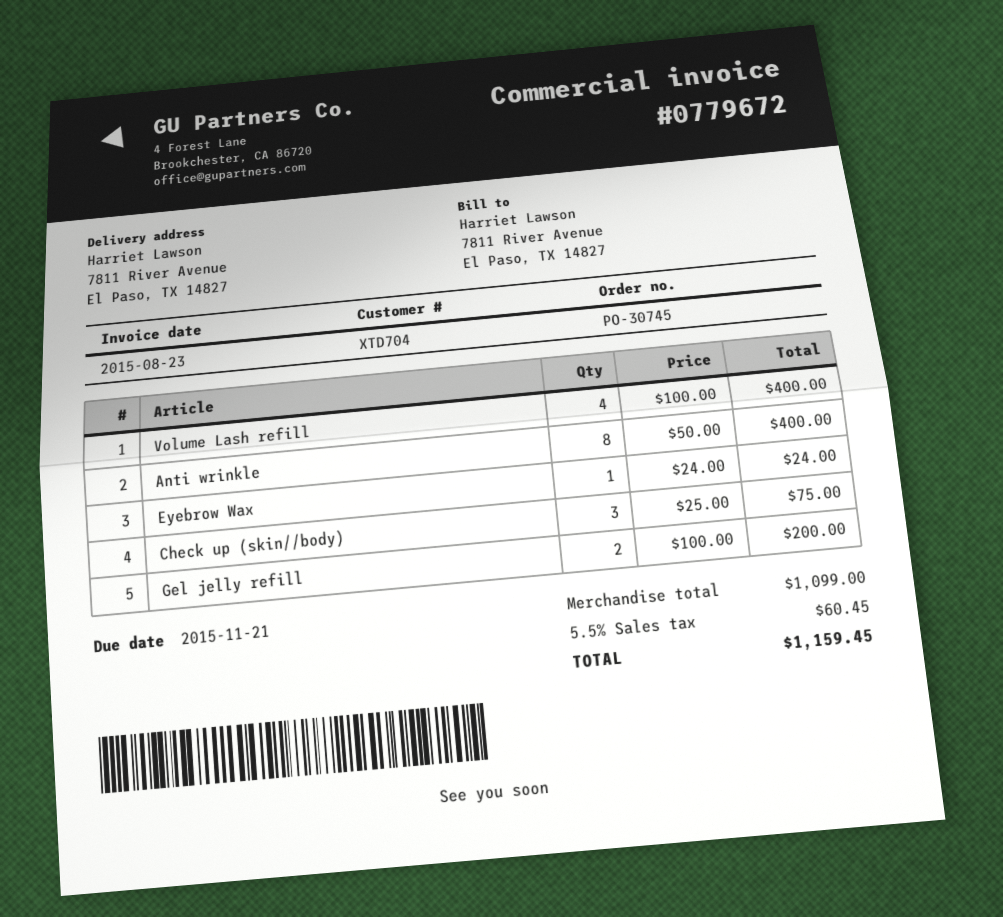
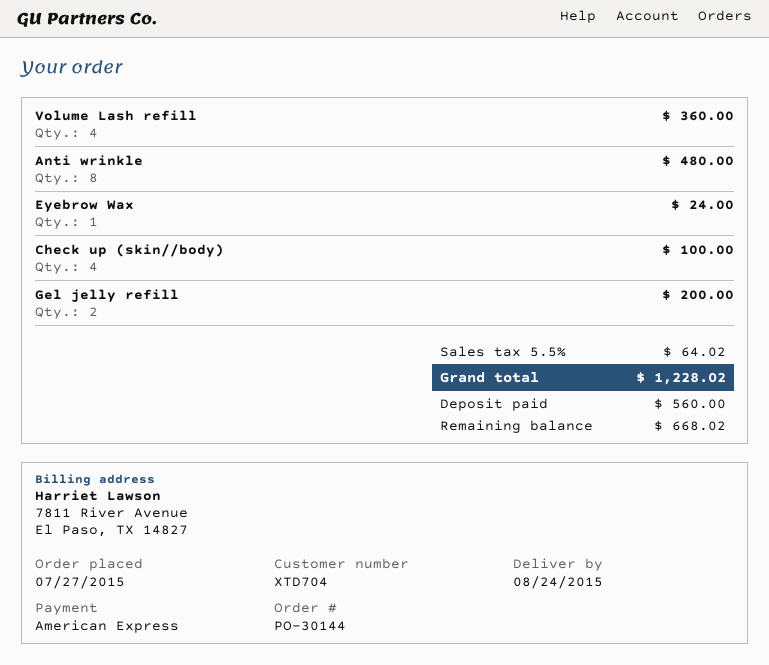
order number: PO-30745 -> PO-30144
Volume Lash refill: 4 for 400.00 -> 4 for 360.00
Anti wrinkle: 8 for 400.00 -> 8 for 480.00
Check up (skin//body): 3 for 75.00 -> 4 for 100.00
tax: 5.5% = 60.45 -> 5.5% = 64.02
total: 1159.45 -> 1228.02

